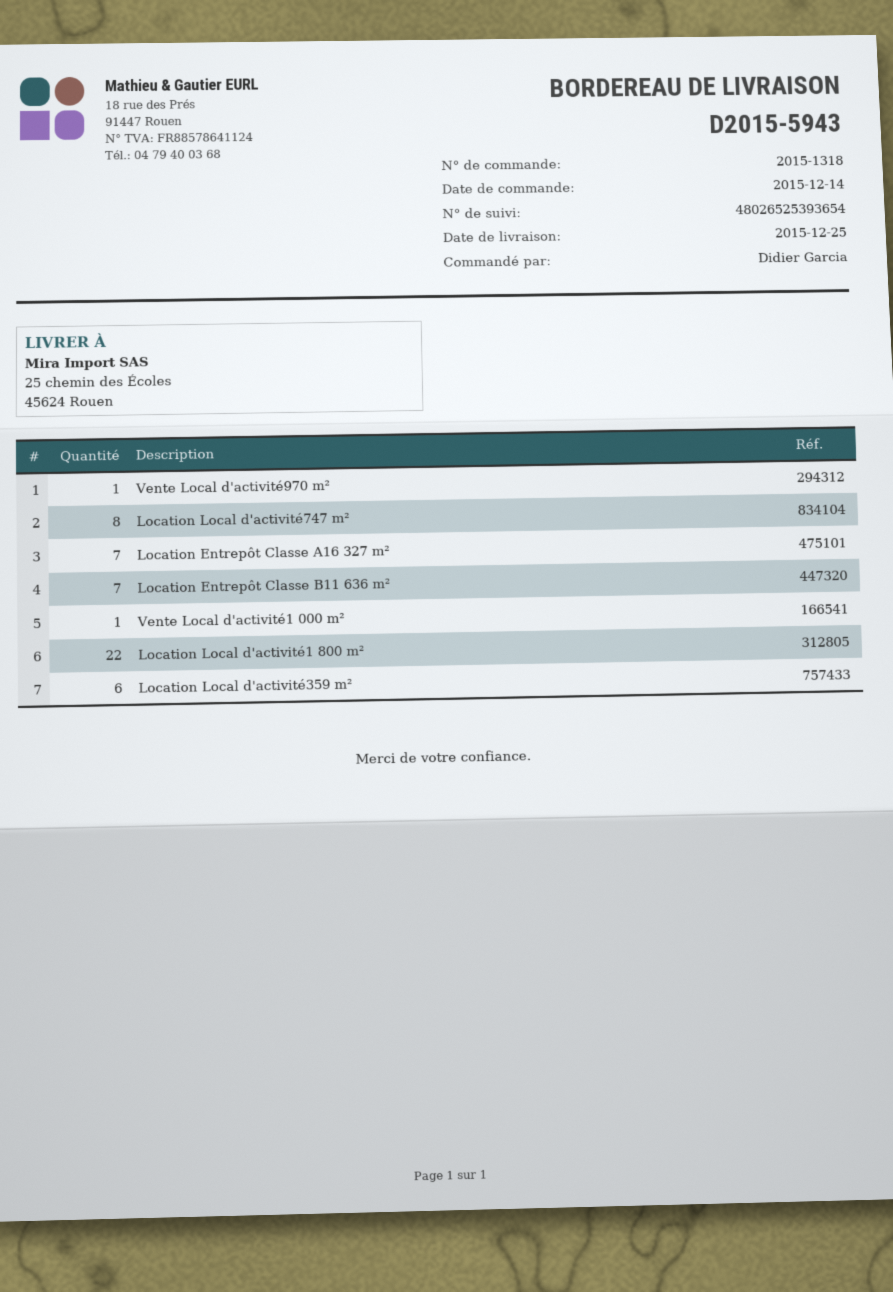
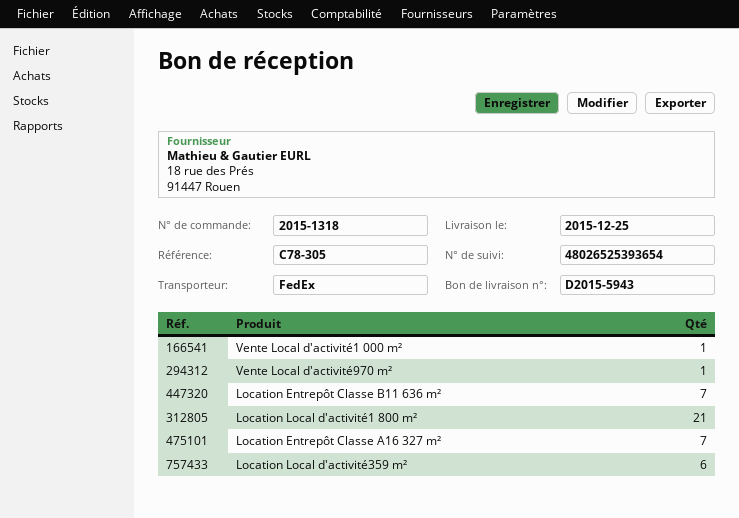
Location Local d'activité747 m²: 8 -> none
Location Local d'activité1 800 m²: 22 -> 21

